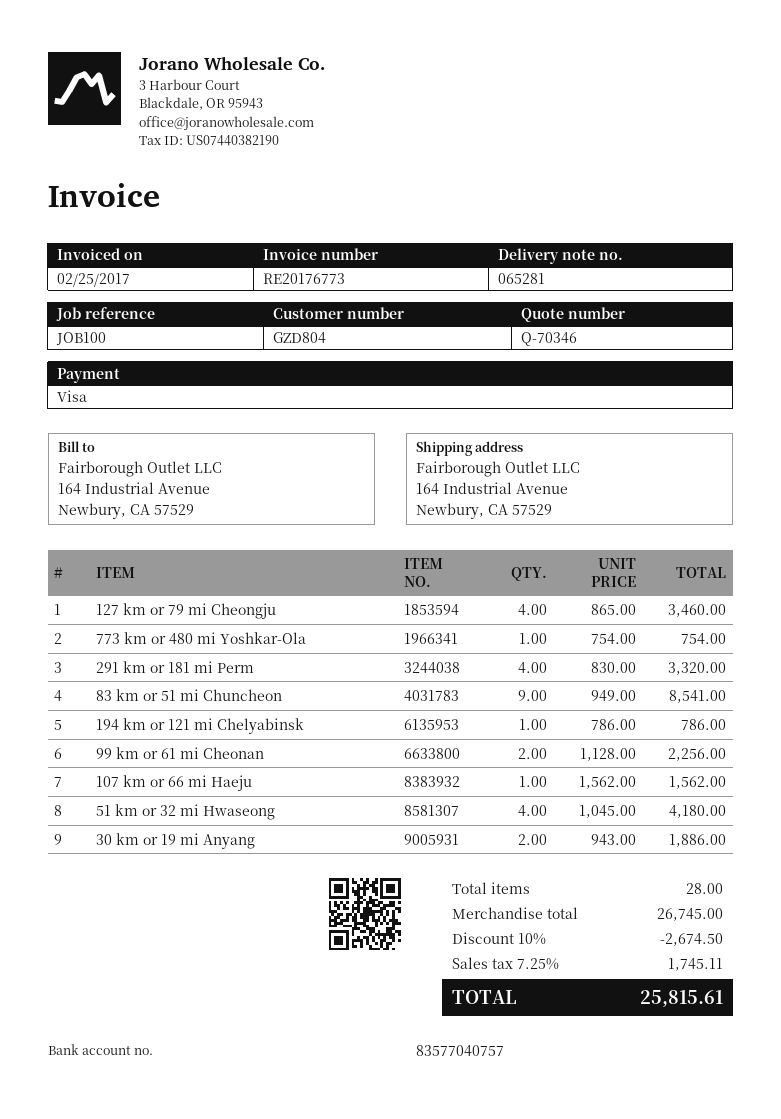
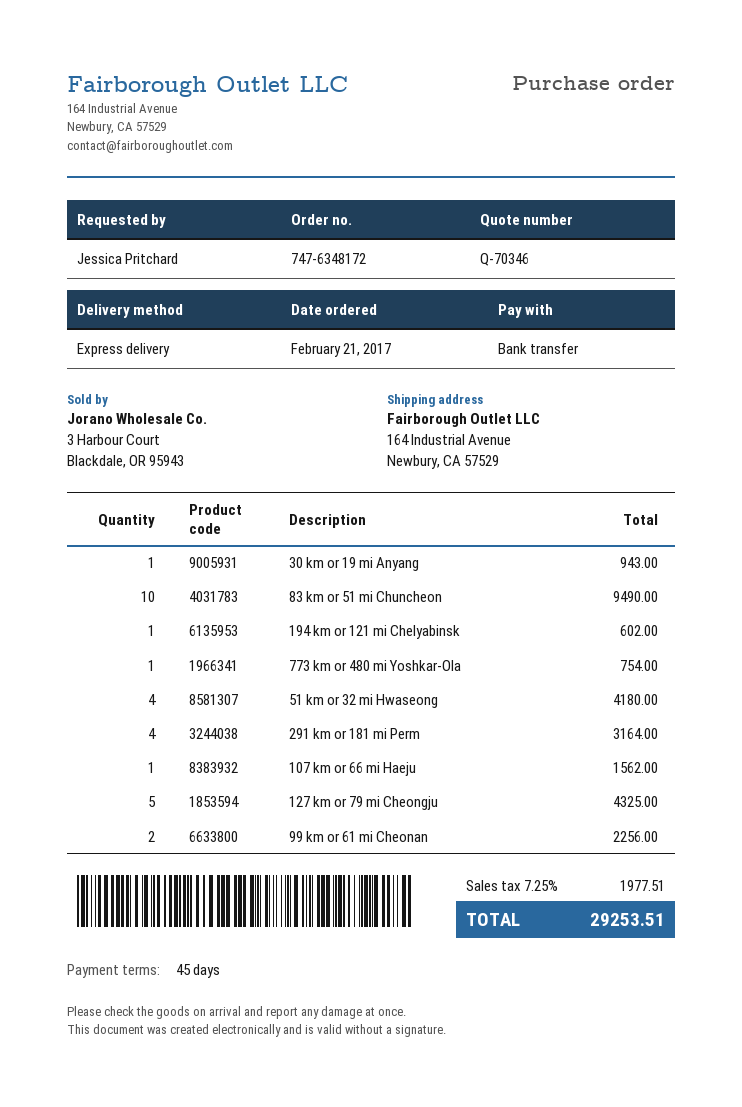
payment method: Visa -> bank transfer
127 km or 79 mi Cheongju: 4 for 3460.00 -> 5 for 4325.00
291 km or 181 mi Perm: 4 for 3320.00 -> 4 for 3164.00
83 km or 51 mi Chuncheon: 9 for 8541.00 -> 10 for 9490.00
194 km or 121 mi Chelyabinsk: 1 for 786.00 -> 1 for 602.00
30 km or 19 mi Anyang: 2 for 1886.00 -> 1 for 943.00
discount: 10% = 2674.50 -> none
tax: 7.25% = 1745.11 -> 7.25% = 1977.51
total: 25815.61 -> 29253.51

